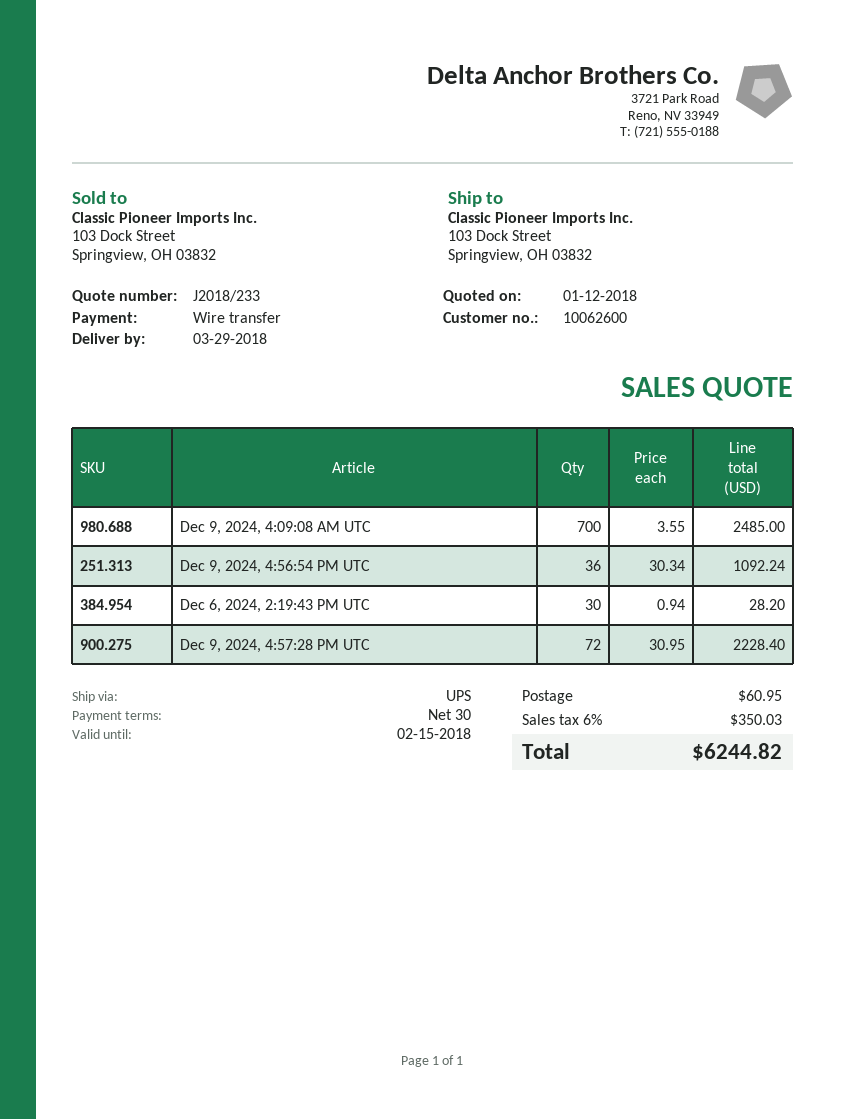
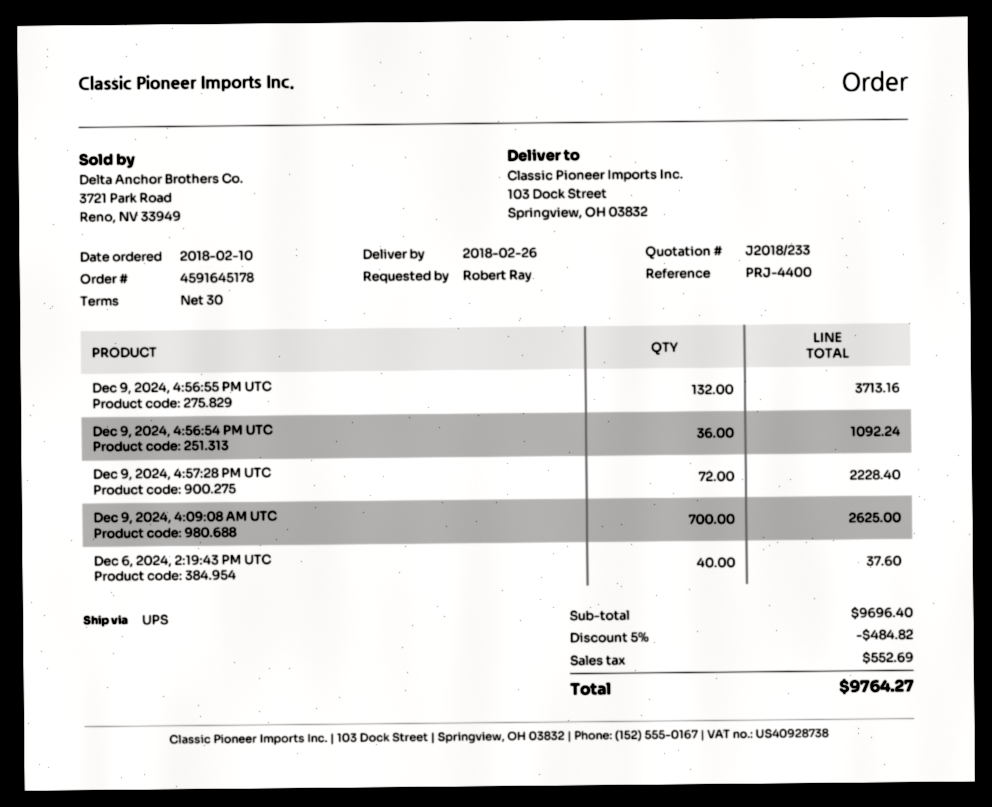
delivery date: 2018-03-29 -> 2018-02-26
Dec 9, 2024, 4:09:08 AM UTC: 700 for 2485.00 -> 700 for 2625.00
Dec 6, 2024, 2:19:43 PM UTC: 30 for 28.20 -> 40 for 37.60
Dec 9, 2024, 4:56:55 PM UTC: none -> 132 for 3713.16
discount: none -> 5% = 484.82
shipping: 60.95 -> none
tax: 350.03 -> 552.69
total: 6244.82 -> 9764.27

